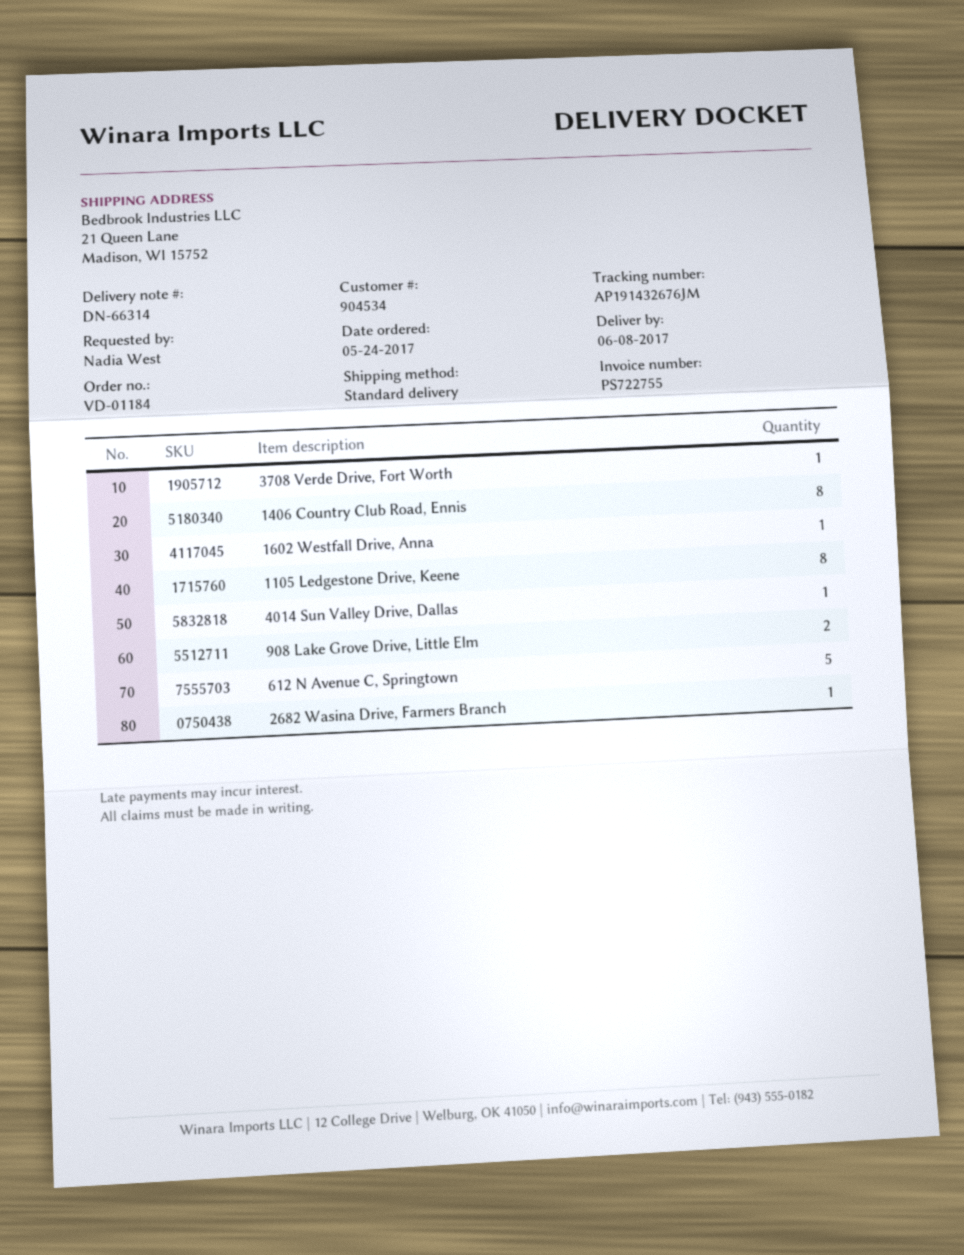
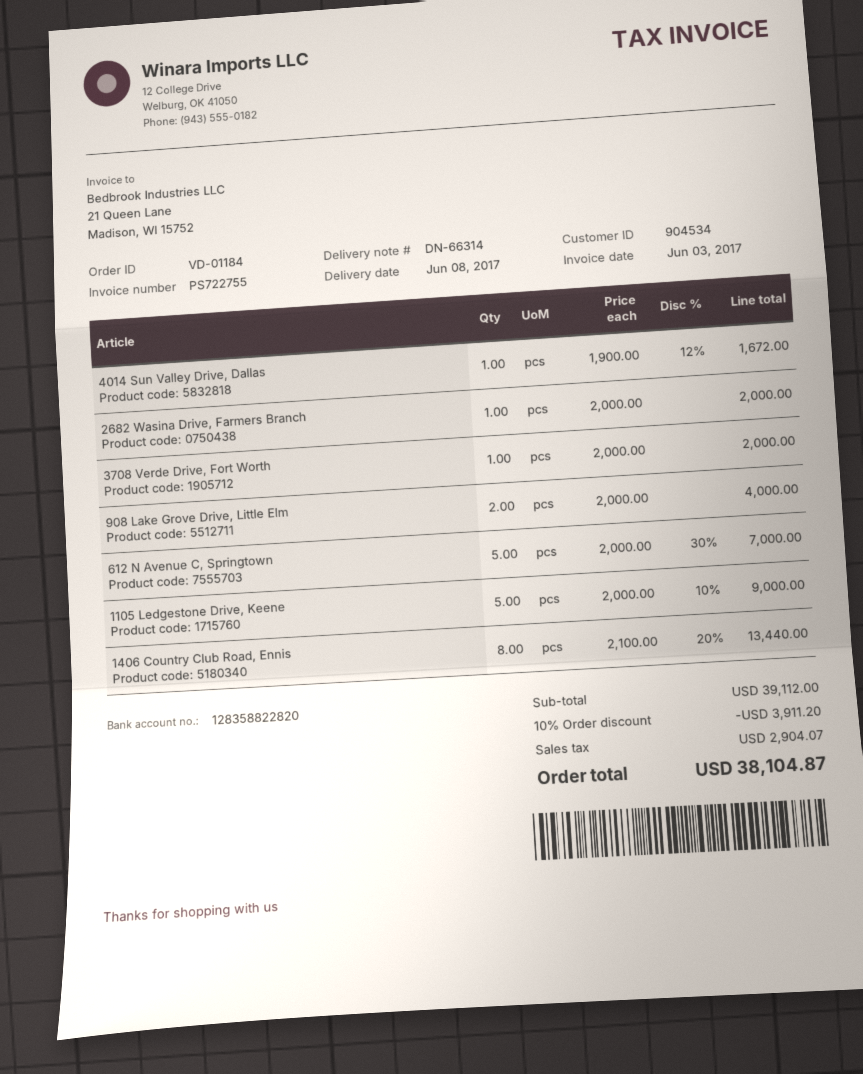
1602 Westfall Drive, Anna: 1 -> none
1105 Ledgestone Drive, Keene: 8 -> 5

